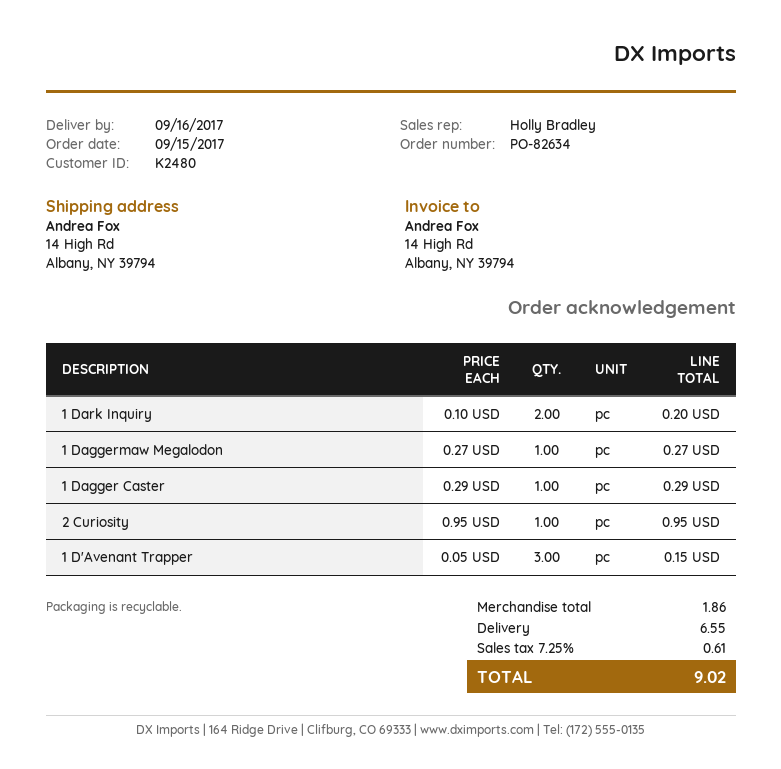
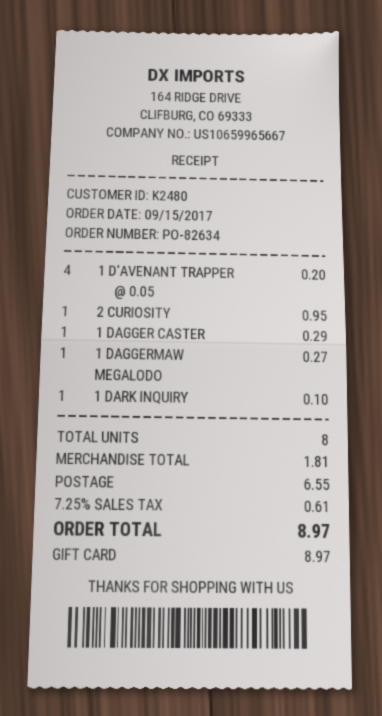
1 Dark Inquiry: 2 x 0.10 = 0.20 -> 1 x 0.10 = 0.10
1 D'Avenant Trapper: 3 x 0.05 = 0.15 -> 4 x 0.05 = 0.20
subtotal: 1.86 -> 1.81
total: 9.02 -> 8.97

